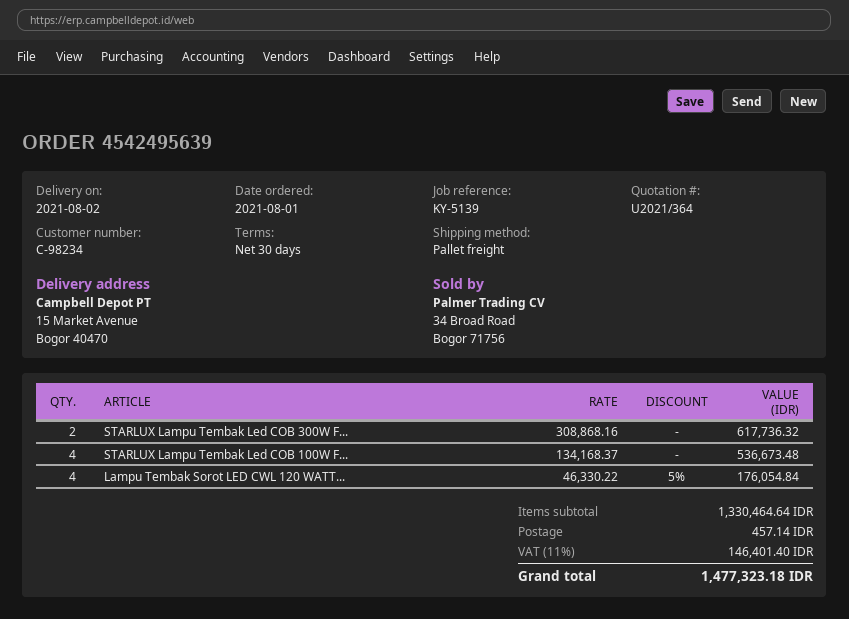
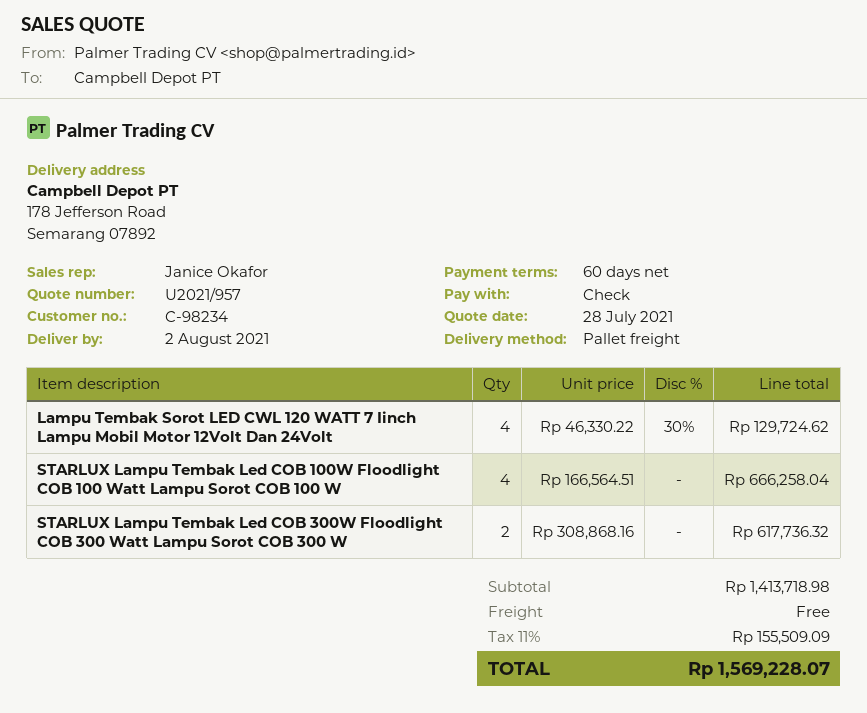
quote number: U2021/364 -> U2021/957
payment terms: 30 days -> 60 days
ship to: 15 Market Avenue, Bogor 40470 -> 178 Jefferson Road, Semarang 07892
STARLUX Lampu Tembak Led COB 100W F...: 4 x 134168.37 = 536673.48 -> 4 x 166564.51 = 666258.04
Lampu Tembak Sorot LED CWL 120 WATT...: 4 x 46330.22 - 5% = 176054.84 -> 4 x 46330.22 - 30% = 129724.62
subtotal: 1330464.64 -> 1413718.98
shipping: 457.14 -> 0.00
tax: 11% = 146401.40 -> 11% = 155509.09
total: 1477323.18 -> 1569228.07

